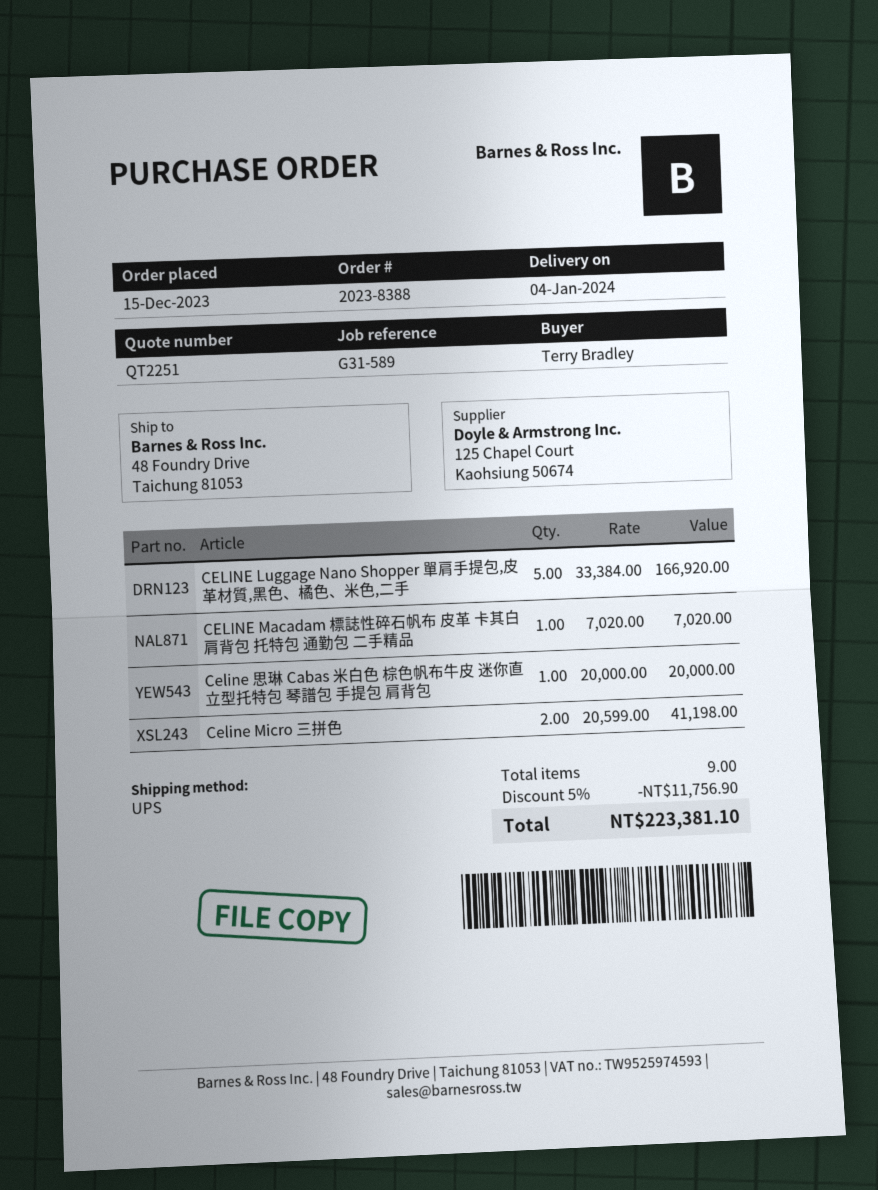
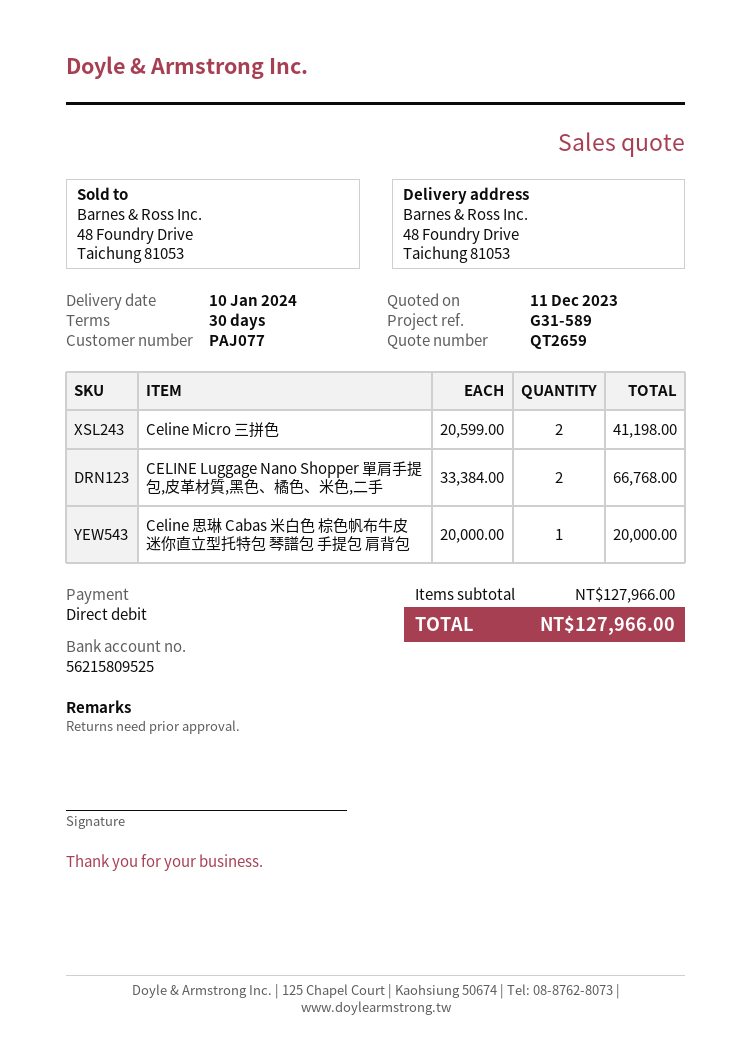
quote number: QT2251 -> QT2659
delivery date: 2024-01-04 -> 2024-01-10
CELINE Luggage Nano Shopper 單肩手提包,皮革材質,黑色、橘色、米色,二手: 5 x 33384.00 = 166920.00 -> 2 x 33384.00 = 66768.00
CELINE Macadam 標誌性碎石帆布 皮革 卡其白 肩背包 托特包 通勤包 二手精品: 1 x 7020.00 = 7020.00 -> none
discount: 5% = 11756.90 -> none
total: 223381.10 -> 127966.00

